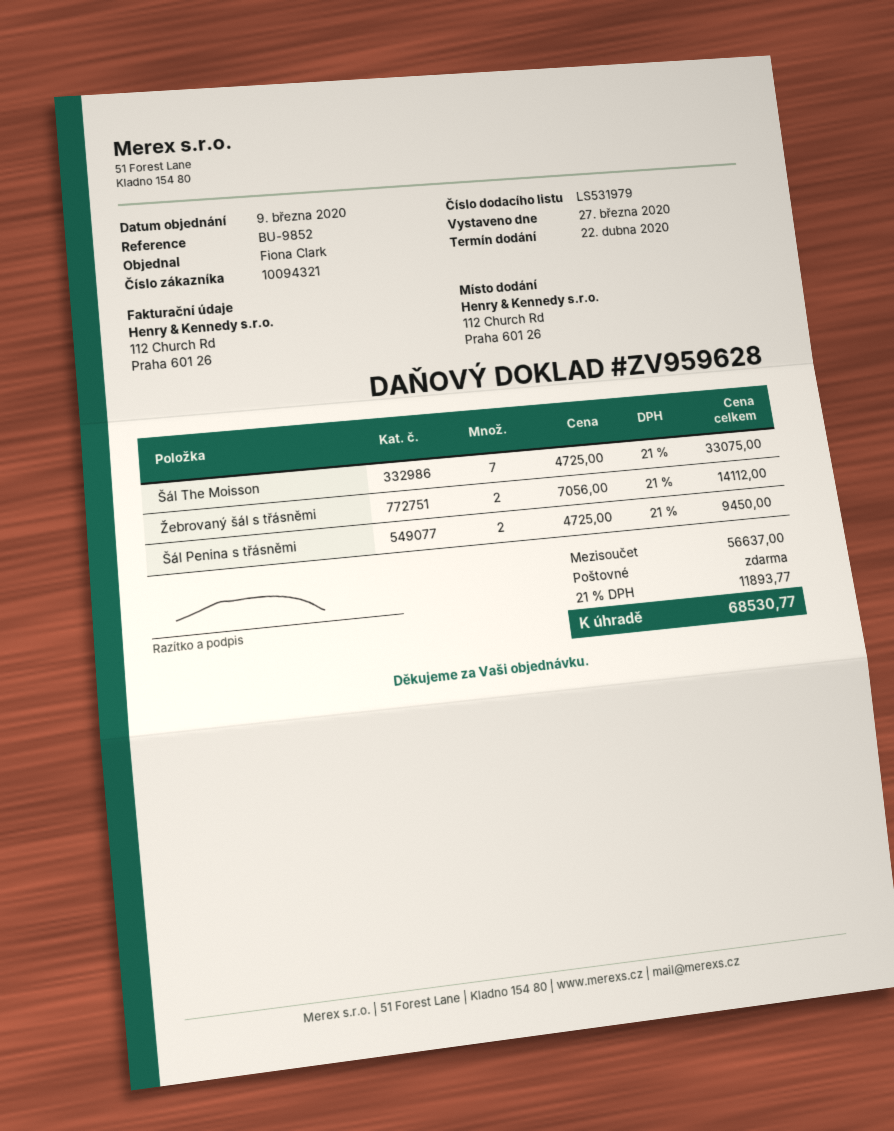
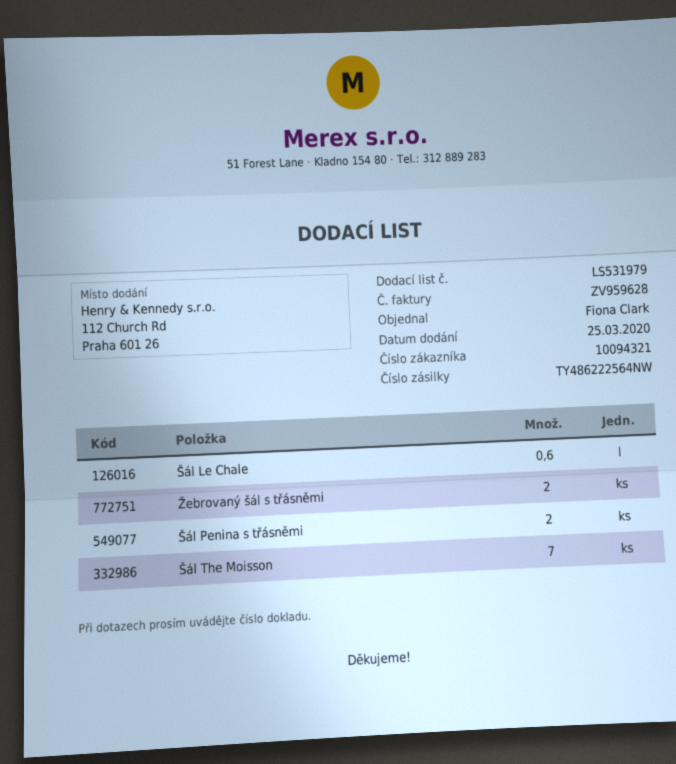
delivery date: 2020-04-22 -> 2020-03-25
Šál Le Chale: none -> 0.6

